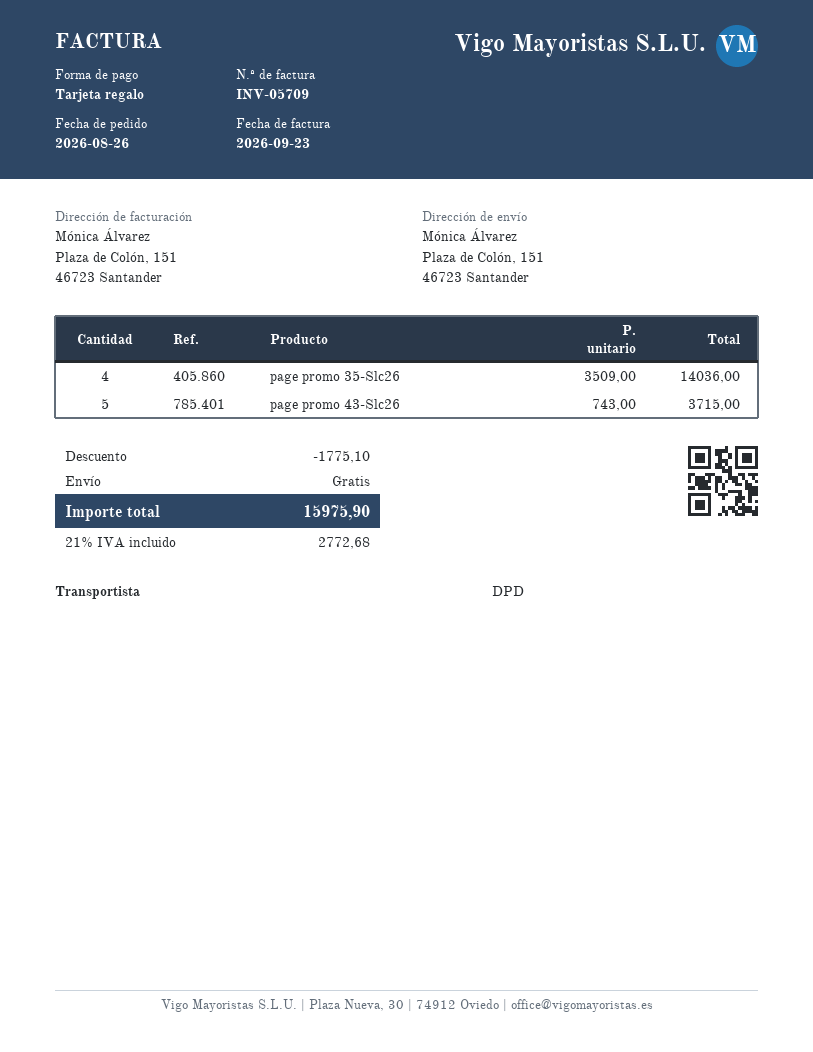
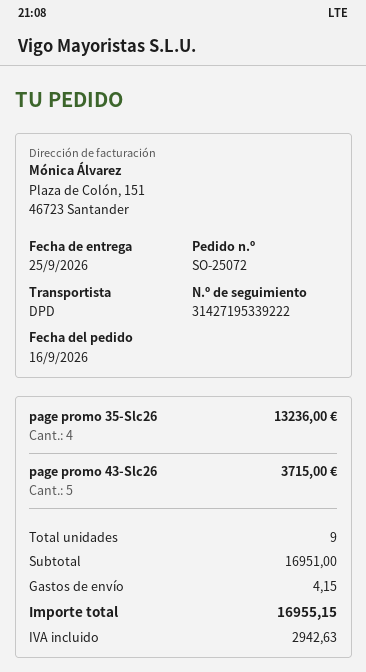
order date: 2026-08-26 -> 2026-09-16
page promo 35-Slc26: 4 for 14036.00 -> 4 for 13236.00
discount: 1775.10 -> none
shipping: 0.00 -> 4.15
tax: 2772.68 -> 2942.63
total: 15975.90 -> 16955.15

